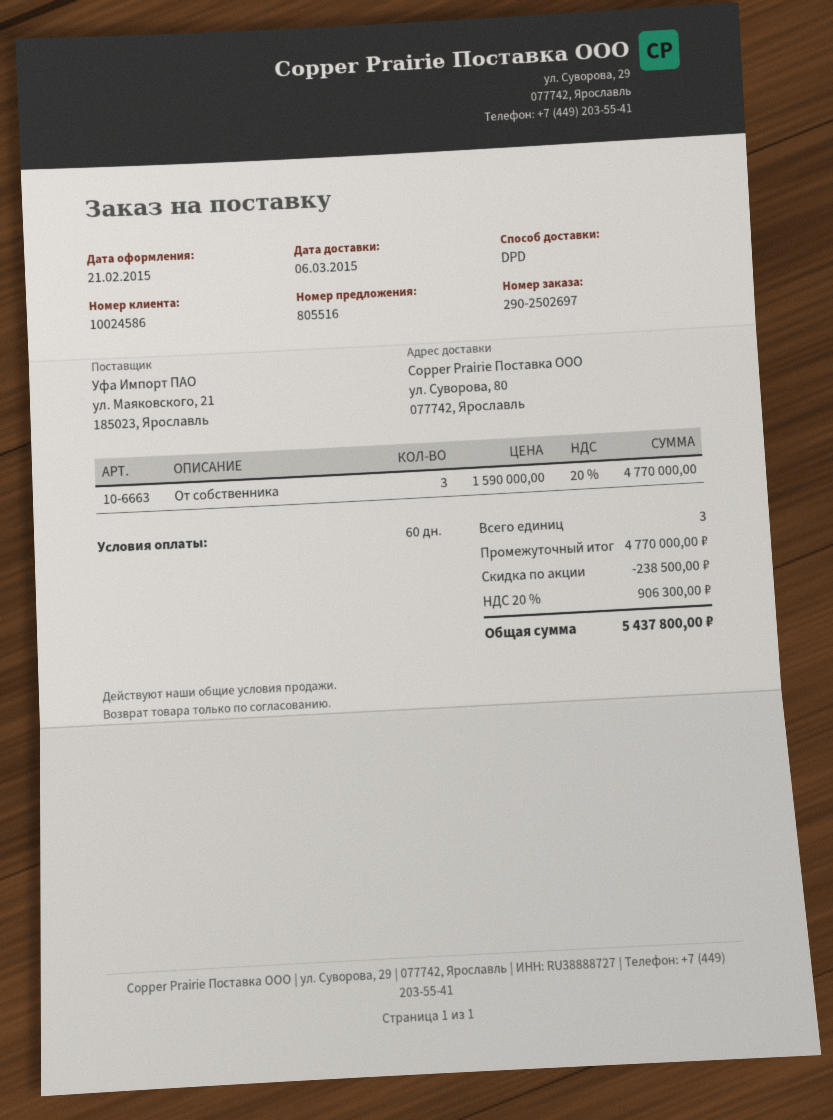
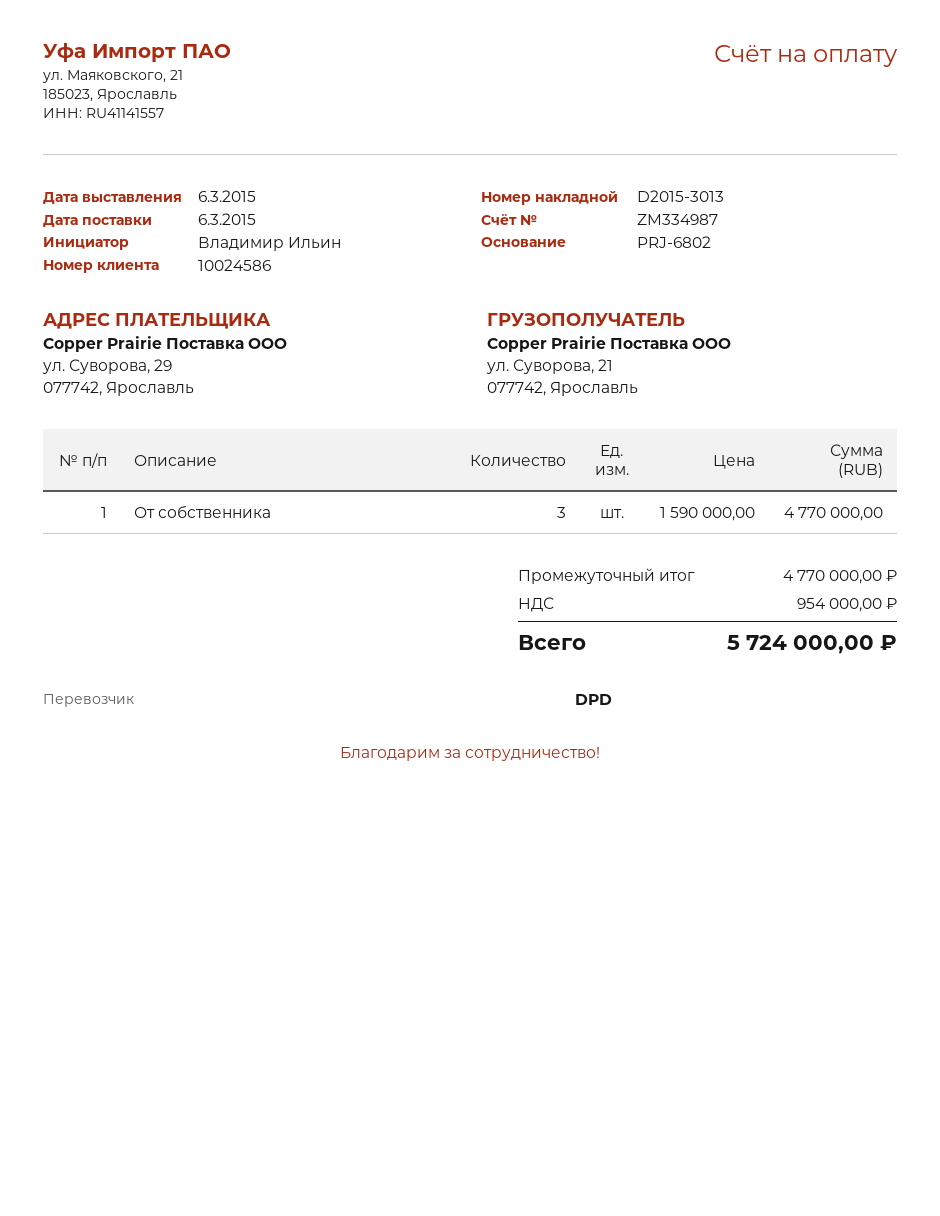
ship to: ул. Суворова, 80, 077742, Ярославль -> ул. Суворова, 21, 077742, Ярославль
discount: 238500.00 -> none
tax: 906300.00 -> 954000.00
total: 5437800.00 -> 5724000.00

